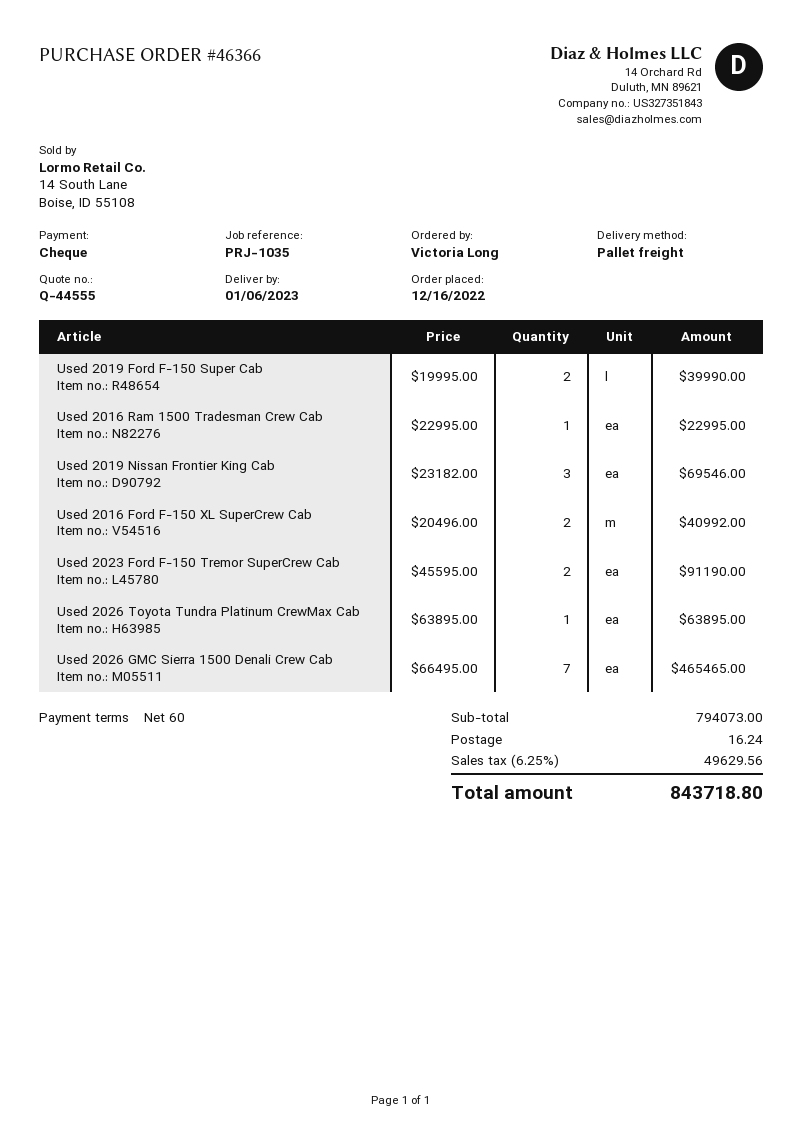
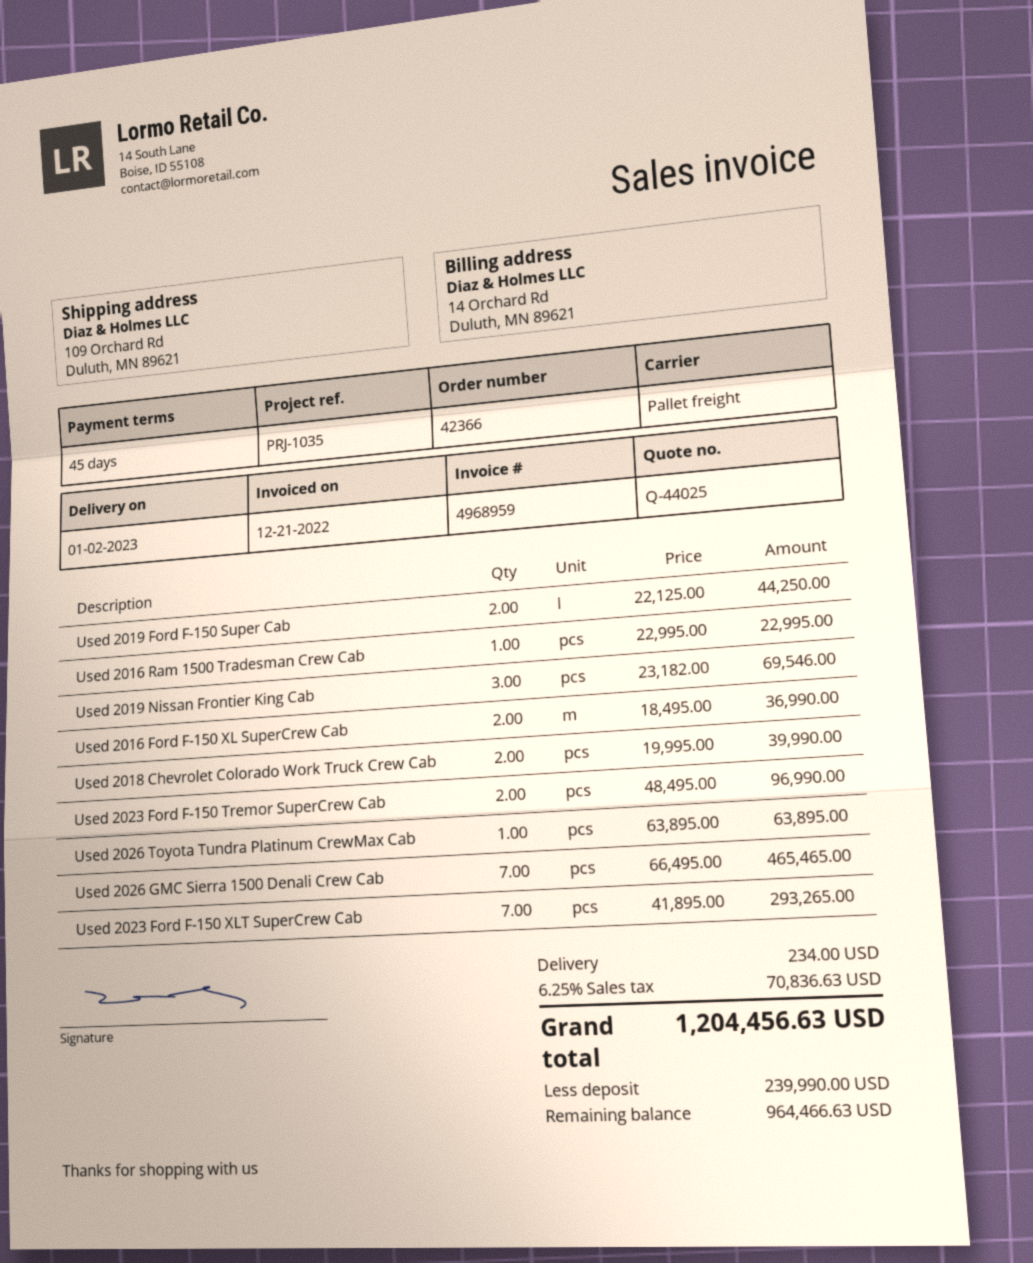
quote number: Q-44555 -> Q-44025
order number: 46366 -> 42366
delivery date: 2023-01-06 -> 2023-01-02
payment terms: 60 days -> 45 days
Used 2019 Ford F-150 Super Cab: 2 x 19995.00 = 39990.00 -> 2 x 22125.00 = 44250.00
Used 2016 Ford F-150 XL SuperCrew Cab: 2 x 20496.00 = 40992.00 -> 2 x 18495.00 = 36990.00
Used 2023 Ford F-150 Tremor SuperCrew Cab: 2 x 45595.00 = 91190.00 -> 2 x 48495.00 = 96990.00
Used 2018 Chevrolet Colorado Work Truck Crew Cab: none -> 2 x 19995.00 = 39990.00
Used 2023 Ford F-150 XLT SuperCrew Cab: none -> 7 x 41895.00 = 293265.00
shipping: 16.24 -> 234.00
tax: 6.25% = 49629.56 -> 6.25% = 70836.63
total: 843718.80 -> 1204456.63

